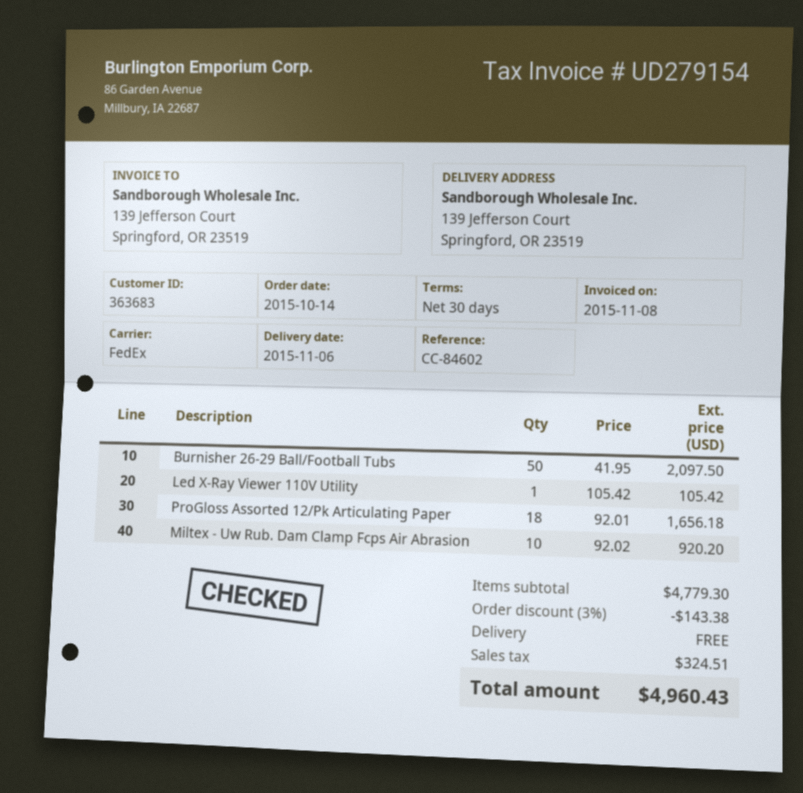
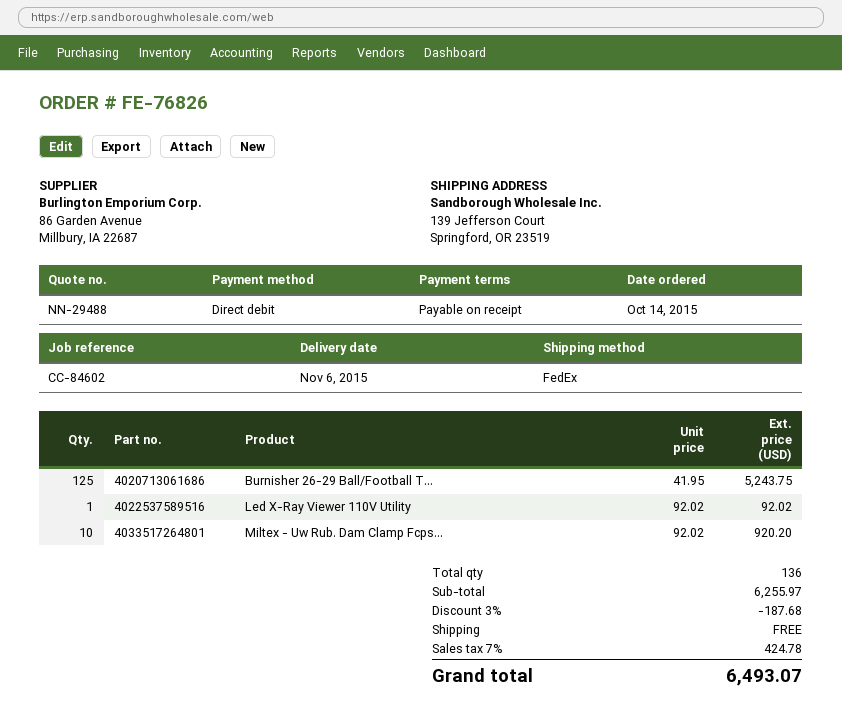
payment terms: 30 days -> on receipt
Burnisher 26-29 Ball/Football Tubs: 50 x 41.95 = 2097.50 -> 125 x 41.95 = 5243.75
Led X-Ray Viewer 110V Utility: 1 x 105.42 = 105.42 -> 1 x 92.02 = 92.02
ProGloss Assorted 12/Pk Articulating Paper: 18 x 92.01 = 1656.18 -> none
subtotal: 4779.30 -> 6255.97
discount: 3% = 143.38 -> 3% = 187.68
tax: 324.51 -> 424.78
total: 4960.43 -> 6493.07

